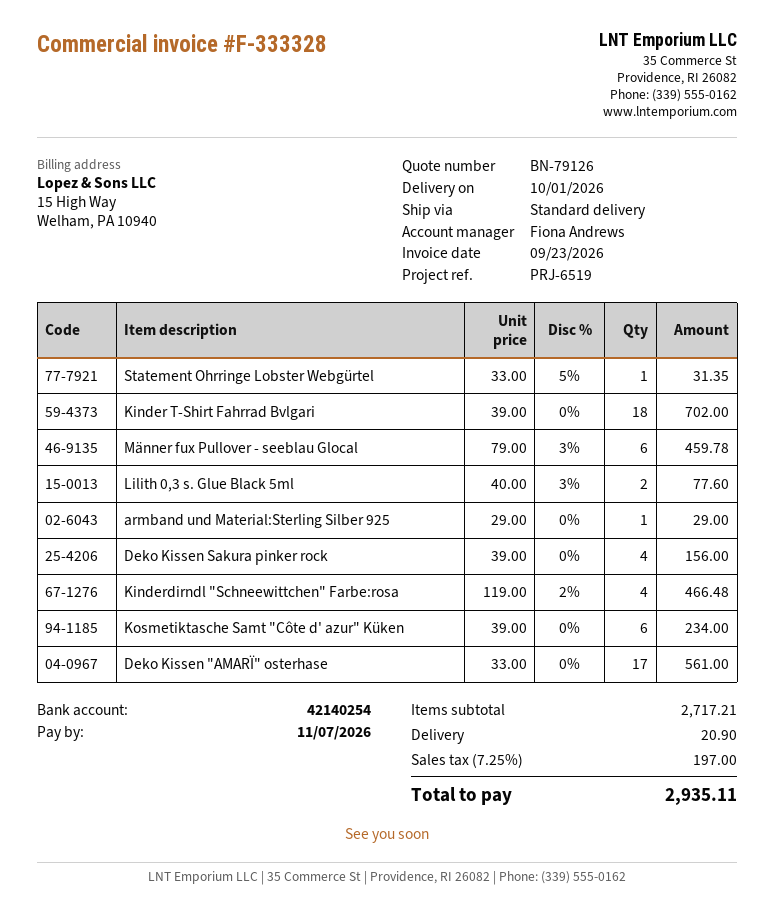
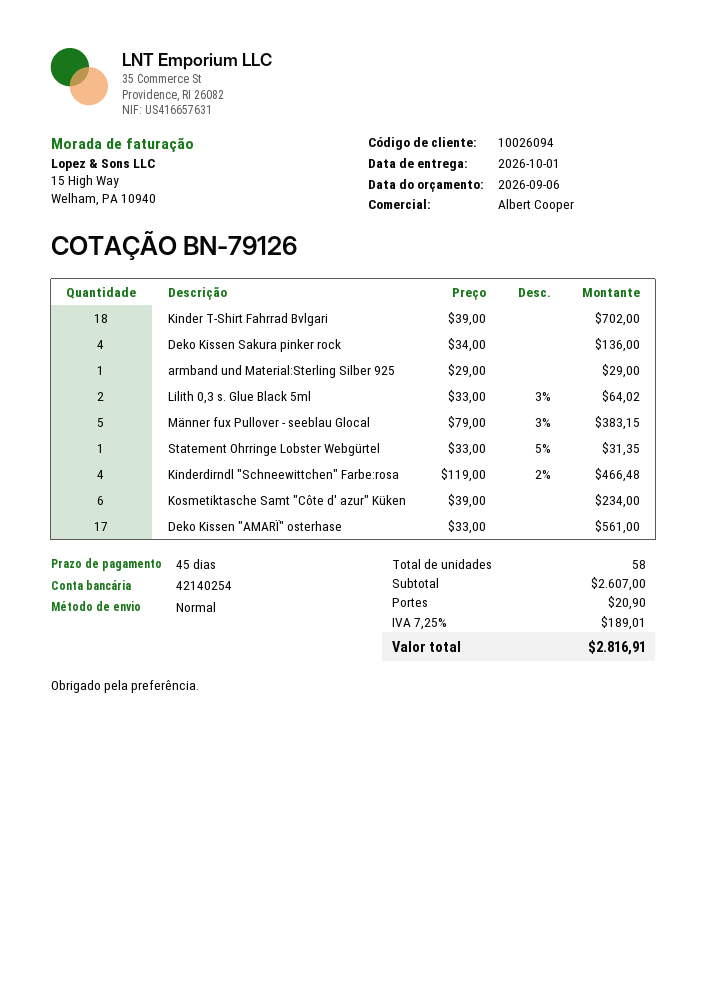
sales rep: Fiona Andrews -> Albert Cooper
Männer fux Pullover - seeblau Glocal: 6 x 79.00 - 3% = 459.78 -> 5 x 79.00 - 3% = 383.15
Lilith 0,3 s. Glue Black 5ml: 2 x 40.00 - 3% = 77.60 -> 2 x 33.00 - 3% = 64.02
Deko Kissen Sakura pinker rock: 4 x 39.00 = 156.00 -> 4 x 34.00 = 136.00
subtotal: 2717.21 -> 2607.00
tax: 7.25% = 197.00 -> 7.25% = 189.01
total: 2935.11 -> 2816.91

